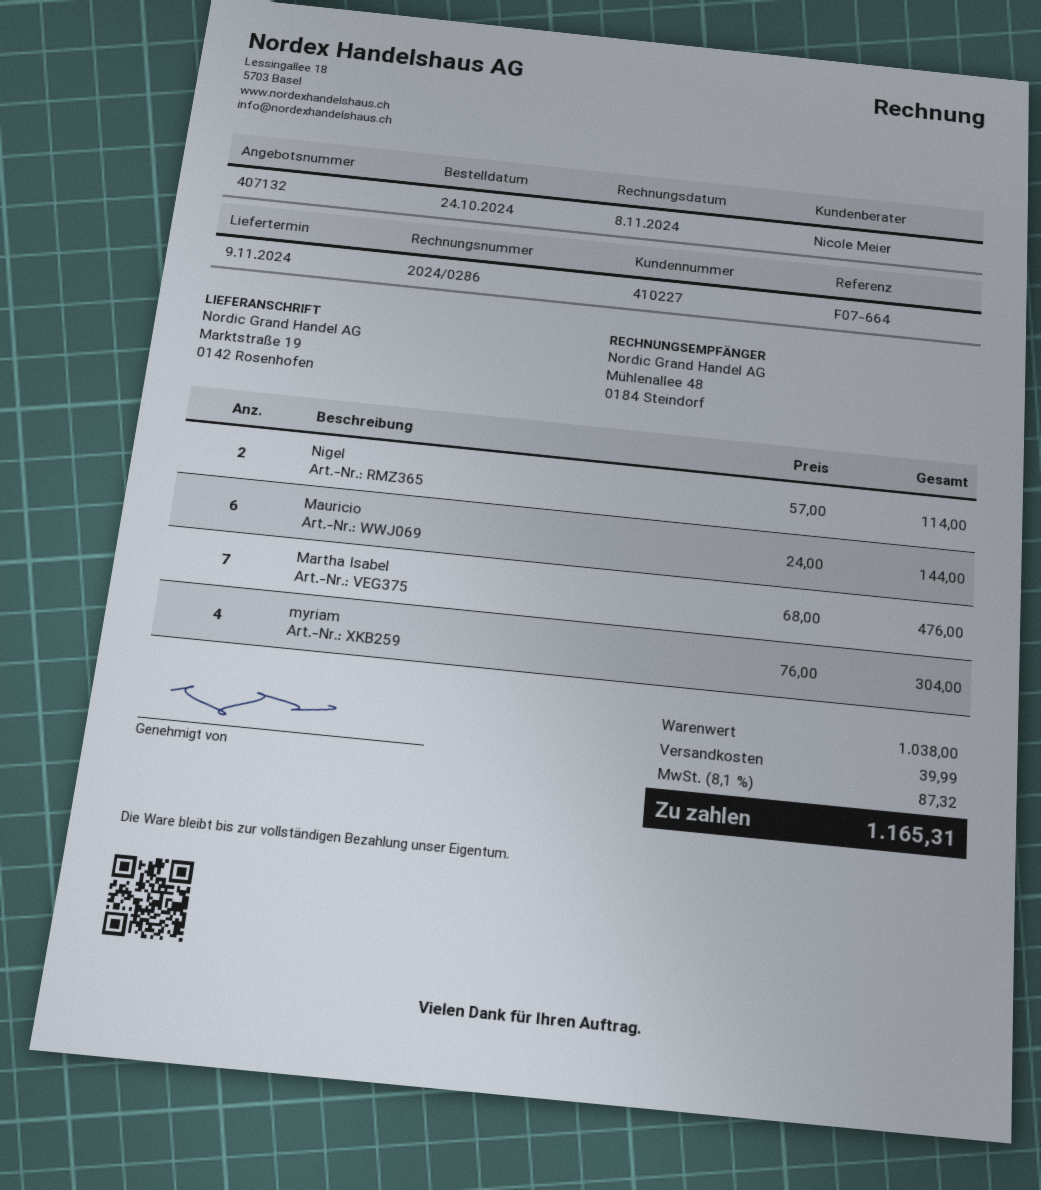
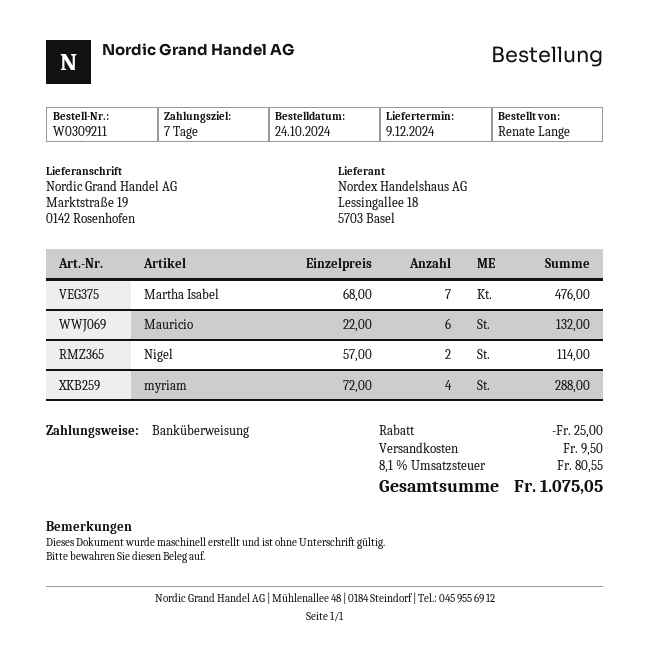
delivery date: 2024-11-09 -> 2024-12-09
Mauricio: 6 x 24.00 = 144.00 -> 6 x 22.00 = 132.00
myriam: 4 x 76.00 = 304.00 -> 4 x 72.00 = 288.00
discount: none -> 25.00
shipping: 39.99 -> 9.50
tax: 8.1% = 87.32 -> 8.1% = 80.55
total: 1165.31 -> 1075.05

